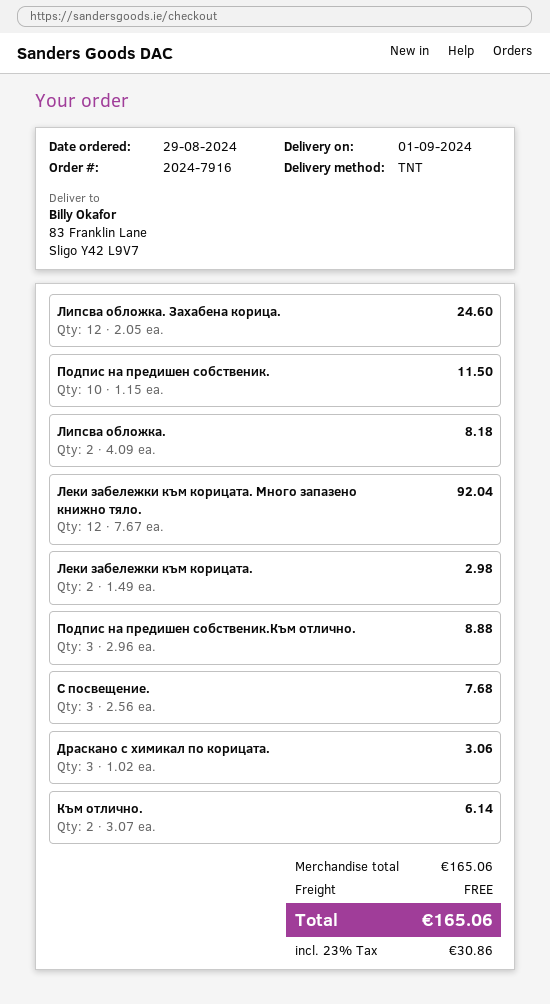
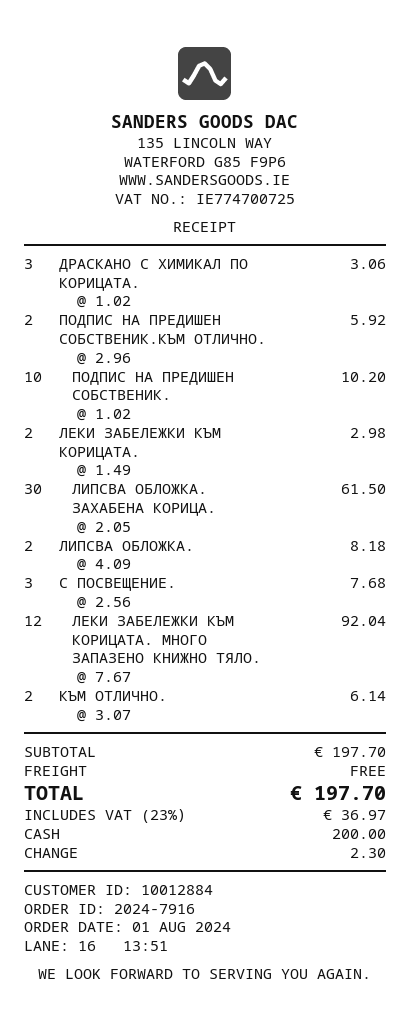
order date: 2024-08-29 -> 2024-08-01
Липсва обложка. Захабена корица.: 12 x 2.05 = 24.60 -> 30 x 2.05 = 61.50
Подпис на предишен собственик.: 10 x 1.15 = 11.50 -> 10 x 1.02 = 10.20
Подпис на предишен собственик.Към отлично.: 3 x 2.96 = 8.88 -> 2 x 2.96 = 5.92
subtotal: 165.06 -> 197.70
tax: 23% = 30.86 -> 23% = 36.97
total: 165.06 -> 197.70

